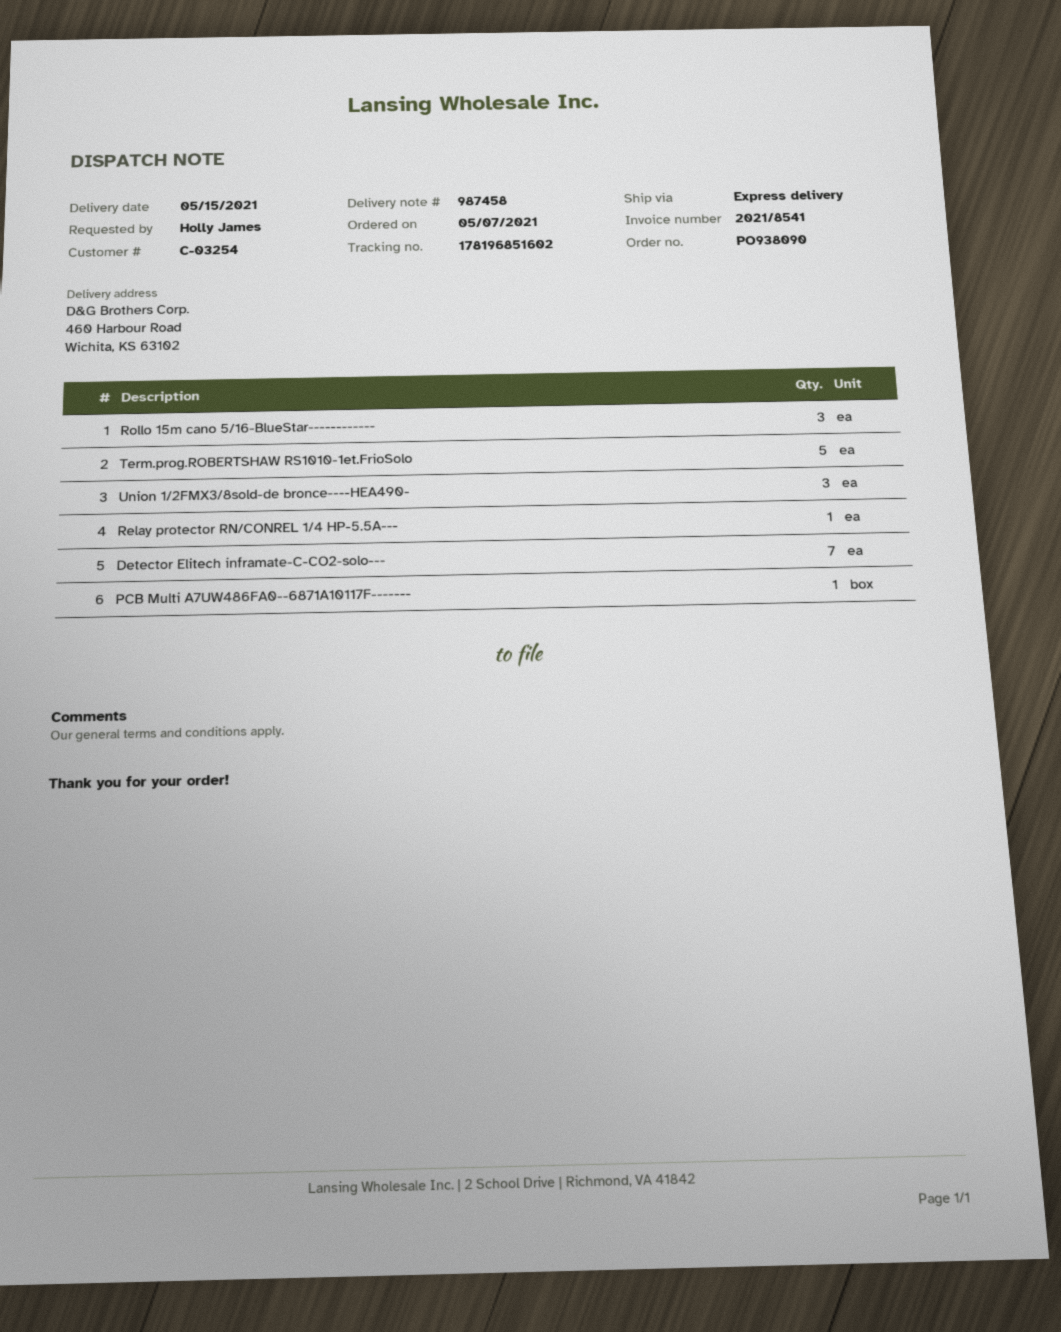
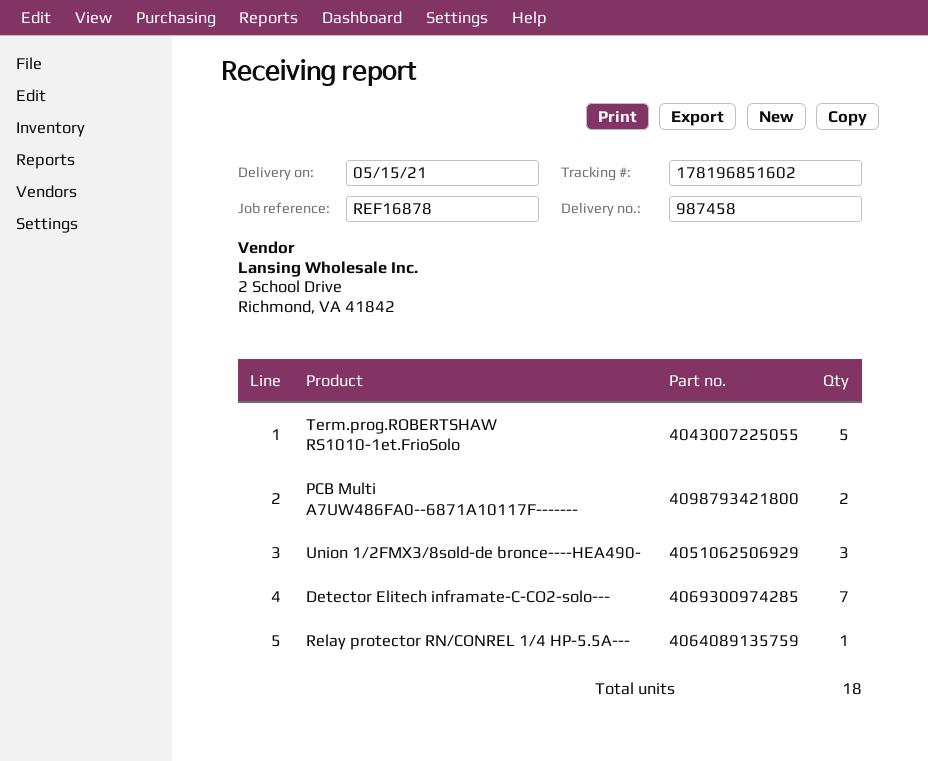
Rollo 15m cano 5/16-BlueStar------------: 3 -> none
PCB Multi A7UW486FA0--6871A10117F-------: 1 -> 2

